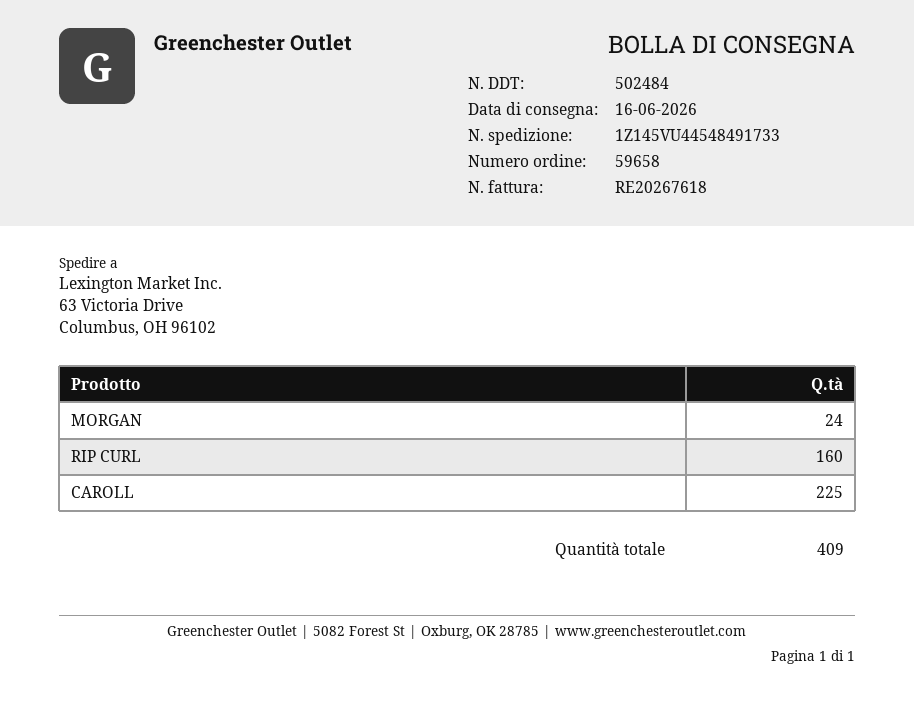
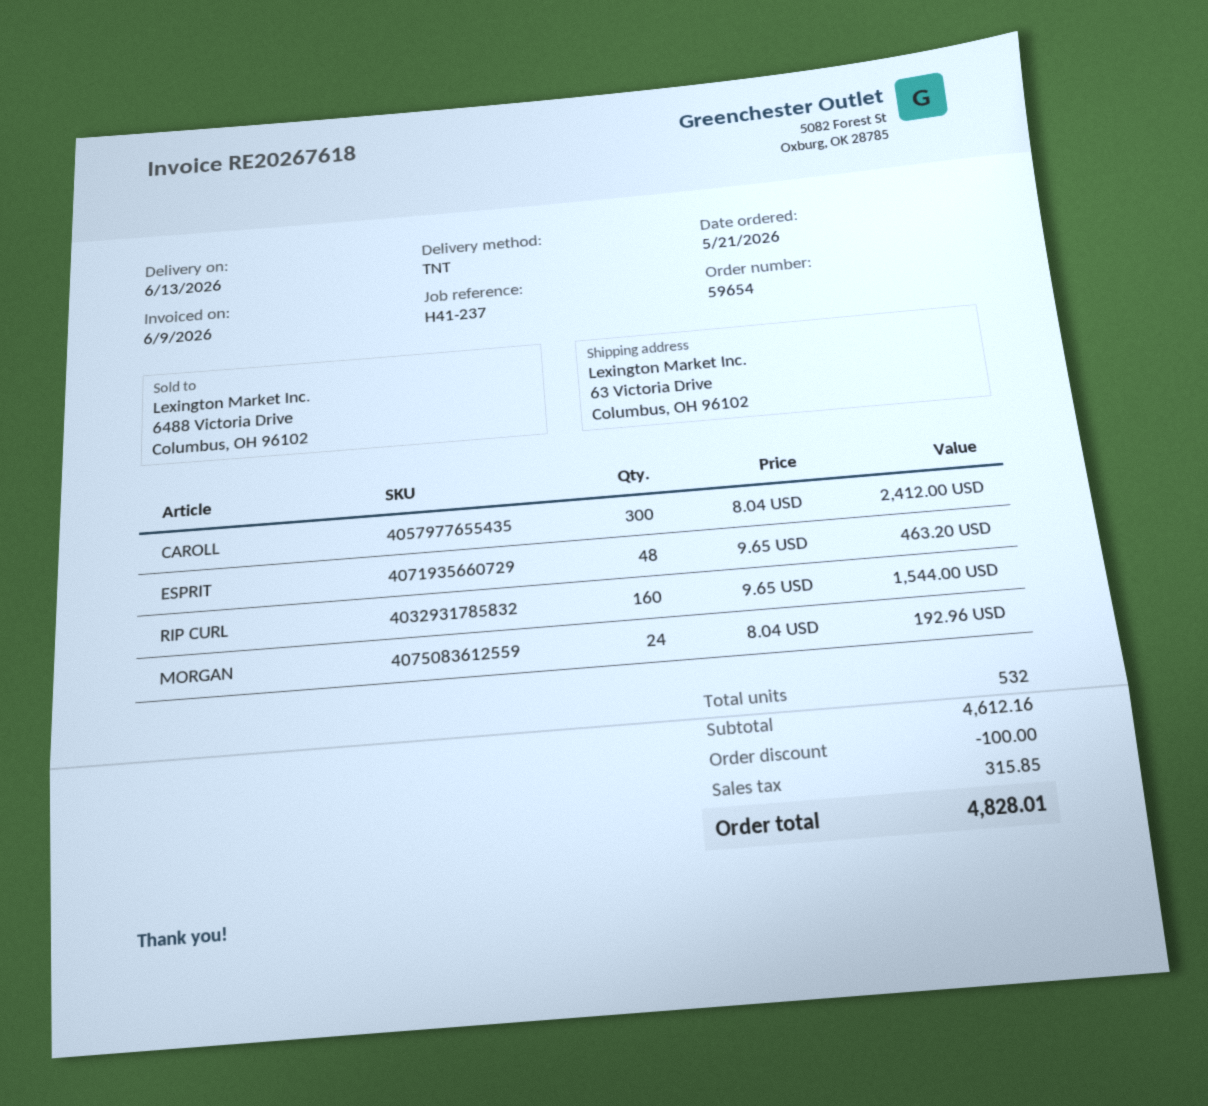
order number: 59658 -> 59654
delivery date: 2026-06-16 -> 2026-06-13
CAROLL: 225 -> 300
ESPRIT: none -> 48
total quantity: 409 -> 532

